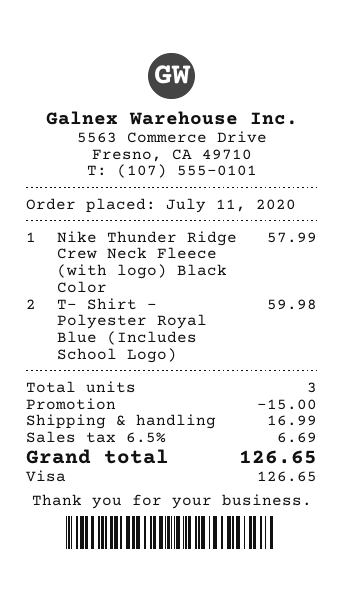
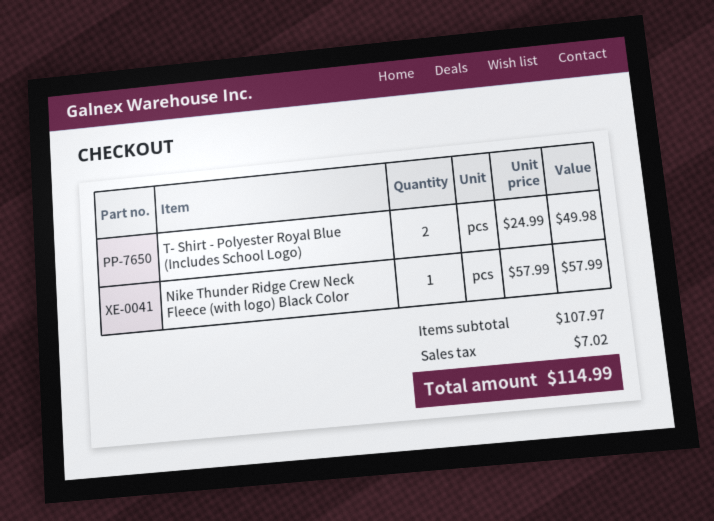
T- Shirt - Polyester Royal Blue (Includes School Logo): 2 for 59.98 -> 2 for 49.98
discount: 15.00 -> none
shipping: 16.99 -> none
tax: 6.69 -> 7.02
total: 126.65 -> 114.99

